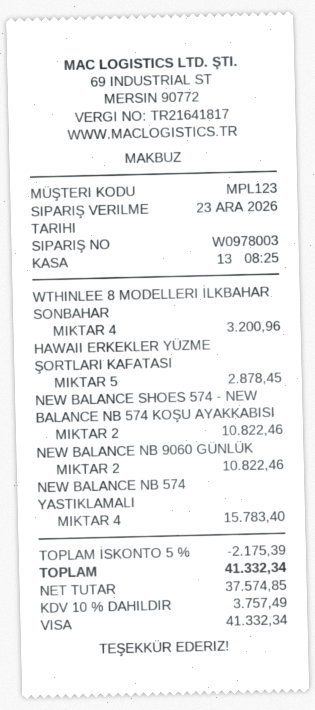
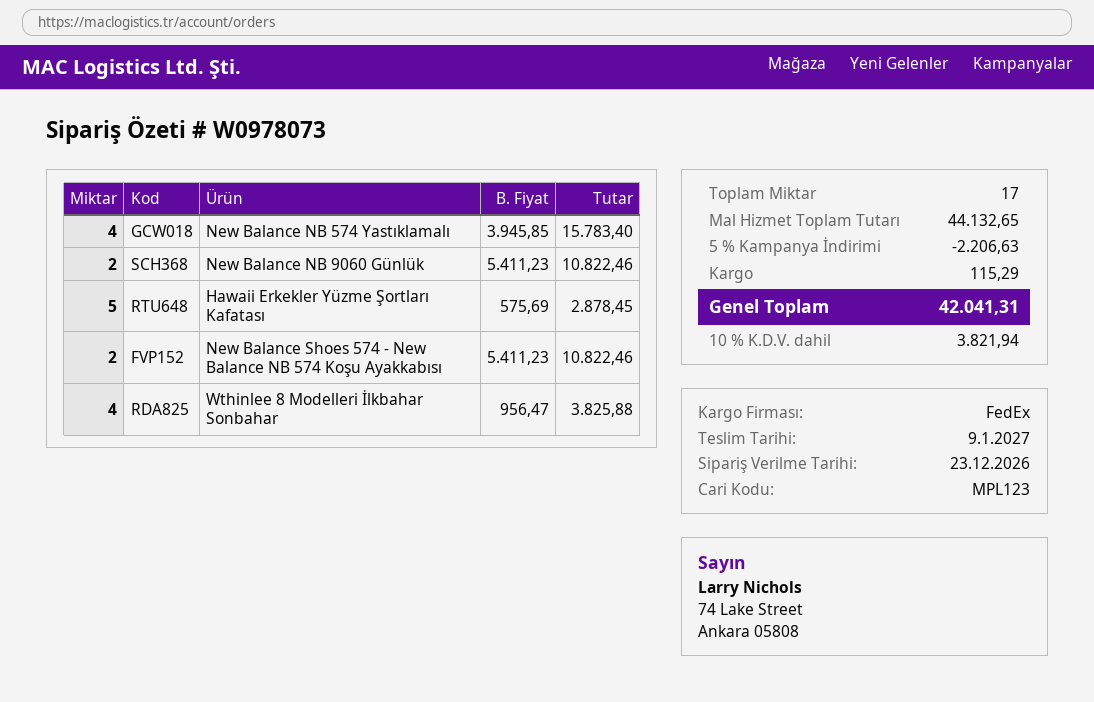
order number: W0978003 -> W0978073
WTHINLEE 8 MODELLERI İLKBAHAR SONBAHAR: 4 for 3200.96 -> 4 for 3825.88
discount: 5% = 2175.39 -> 5% = 2206.63
shipping: none -> 115.29
tax: 10% = 3757.49 -> 10% = 3821.94
total: 41332.34 -> 42041.31

